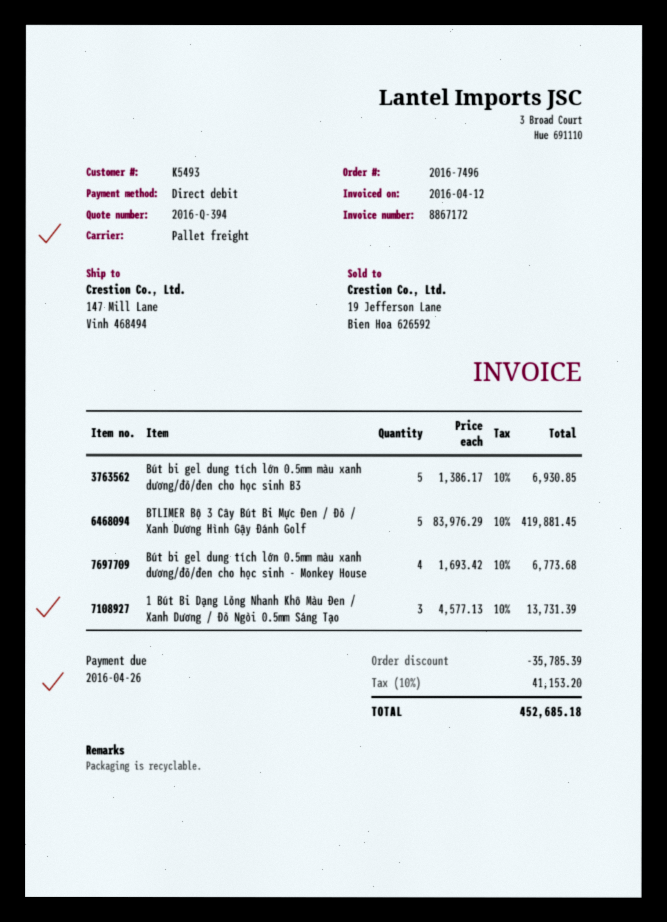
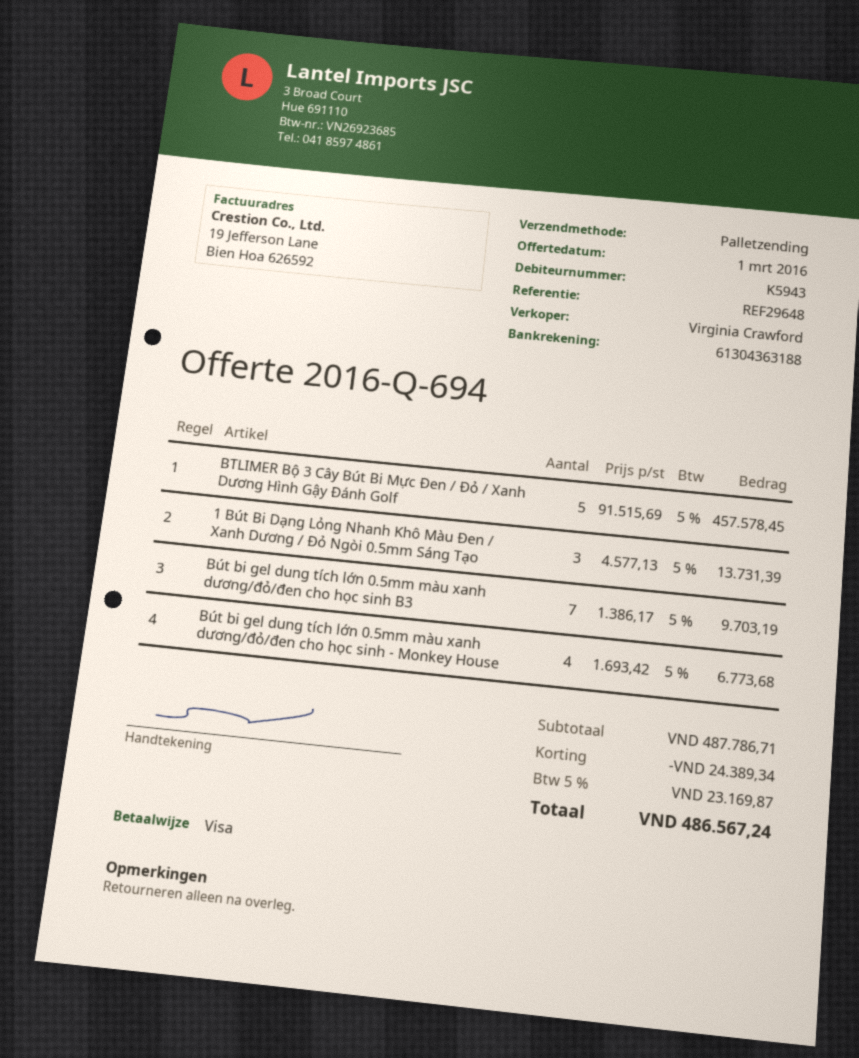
quote number: 2016-Q-394 -> 2016-Q-694
customer number: K5493 -> K5943
payment method: direct debit -> Visa
Bút bi gel dung tích lớn 0.5mm màu xanh dương/đỏ/đen cho học sinh B3: 5 x 1386.17 = 6930.85 -> 7 x 1386.17 = 9703.19
BTLIMER Bộ 3 Cây Bút Bi Mực Đen / Đỏ / Xanh Dương Hình Gậy Đánh Golf: 5 x 83976.29 = 419881.45 -> 5 x 91515.69 = 457578.45
discount: 35785.39 -> 24389.34
tax: 10% = 41153.20 -> 5% = 23169.87
total: 452685.18 -> 486567.24

